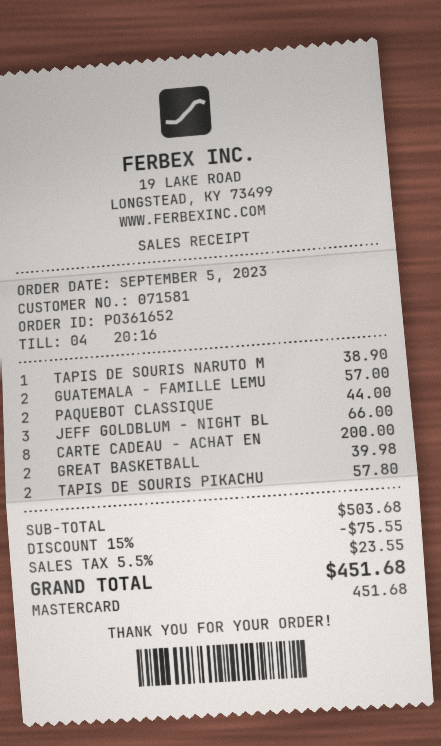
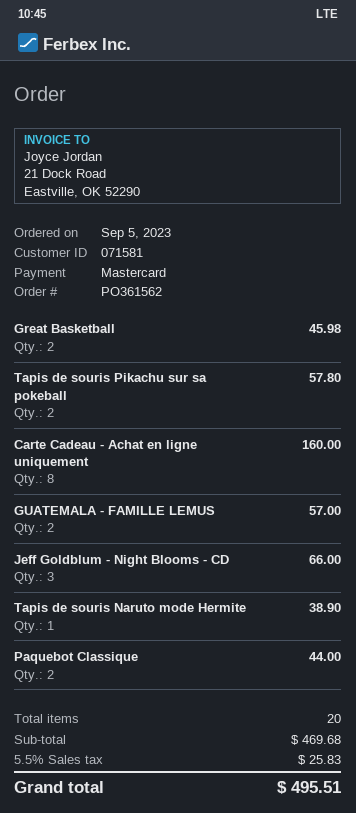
order number: PO361652 -> PO361562
CARTE CADEAU - ACHAT EN: 8 for 200.00 -> 8 for 160.00
GREAT BASKETBALL: 2 for 39.98 -> 2 for 45.98
subtotal: 503.68 -> 469.68
discount: 15% = 75.55 -> none
tax: 5.5% = 23.55 -> 5.5% = 25.83
total: 451.68 -> 495.51

